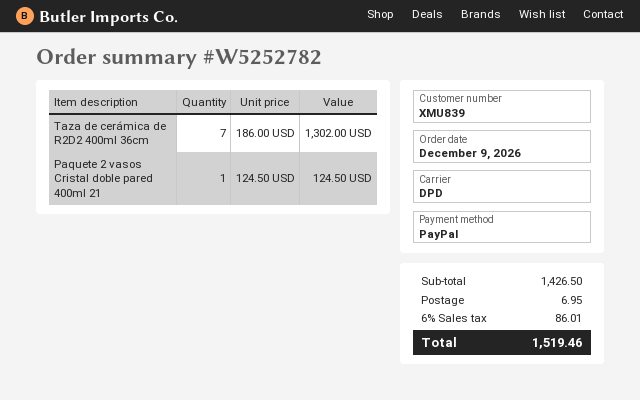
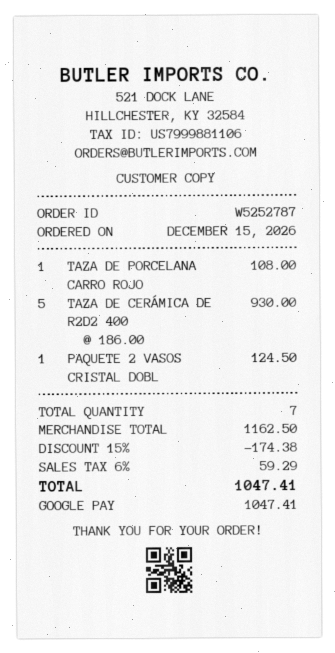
order number: W5252782 -> W5252787
order date: 2026-12-09 -> 2026-12-15
payment method: PayPal -> Google Pay
Taza de cerámica de R2D2 400ml 36cm: 7 x 186.00 = 1302.00 -> 5 x 186.00 = 930.00
TAZA DE PORCELANA CARRO ROJO: none -> 1 x 108.00 = 108.00
subtotal: 1426.50 -> 1162.50
discount: none -> 15% = 174.38
shipping: 6.95 -> none
tax: 6% = 86.01 -> 6% = 59.29
total: 1519.46 -> 1047.41

